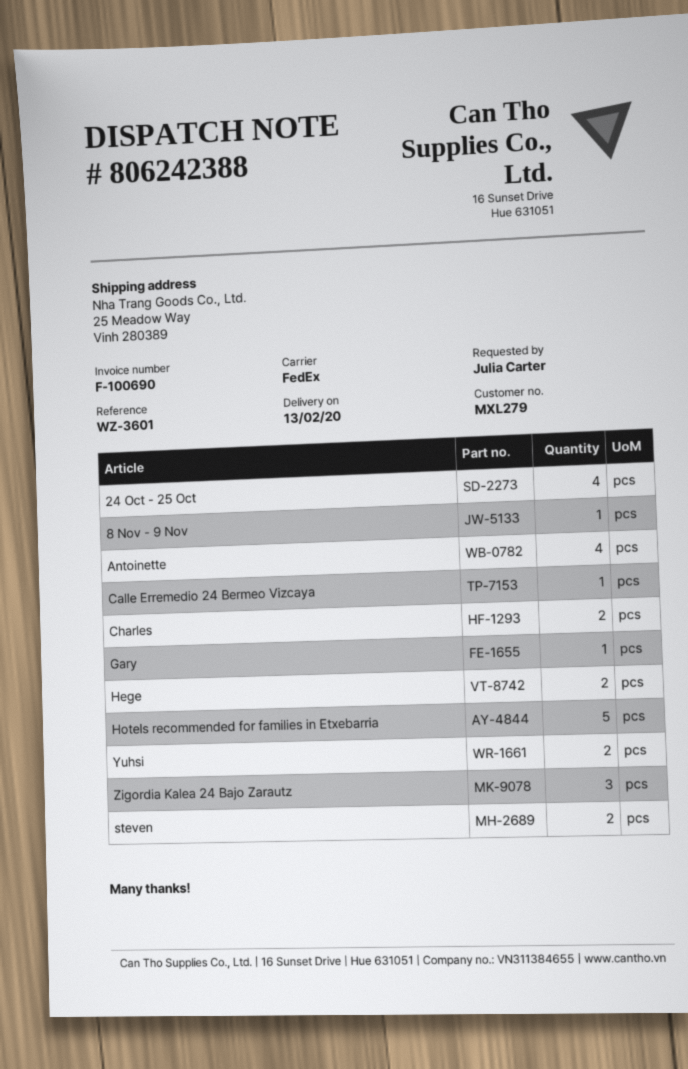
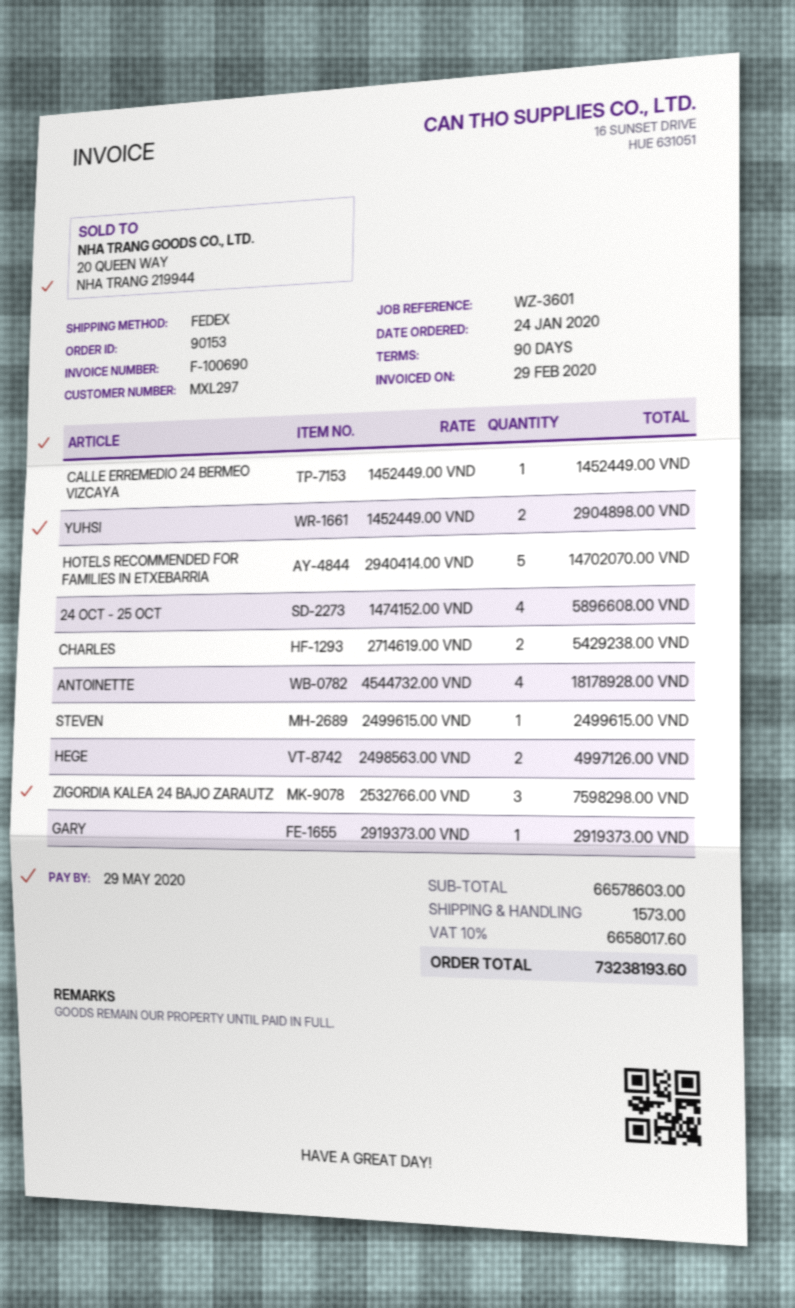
customer number: MXL279 -> MXL297
8 Nov - 9 Nov: 1 -> none
steven: 2 -> 1

